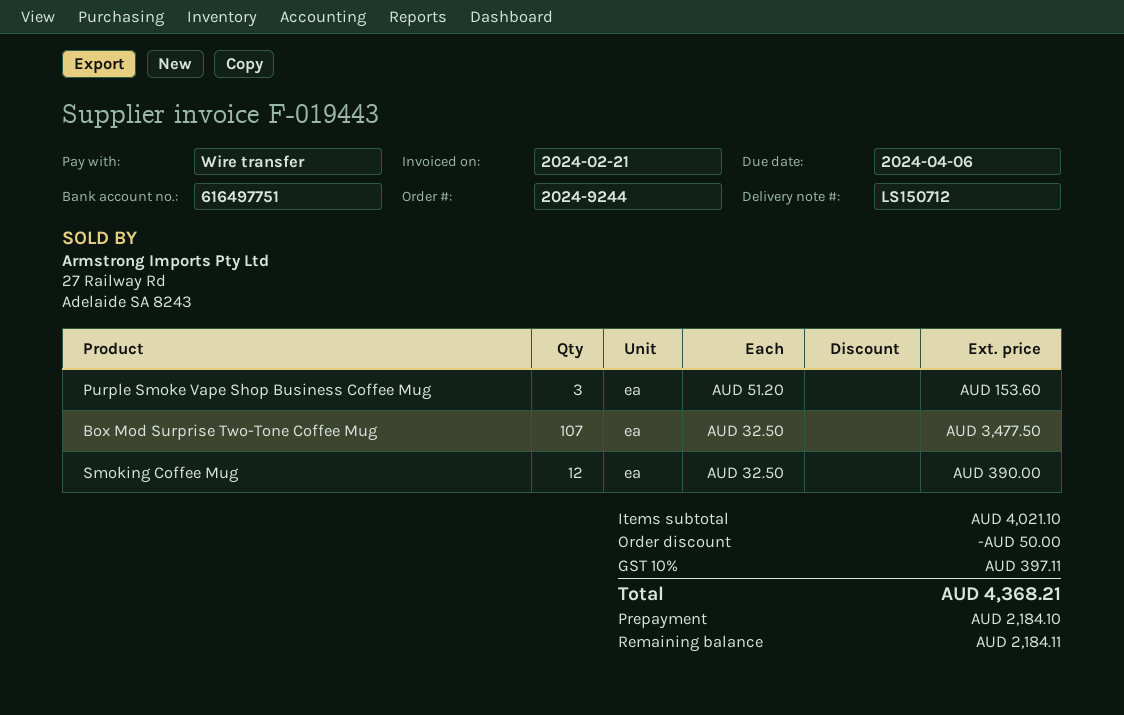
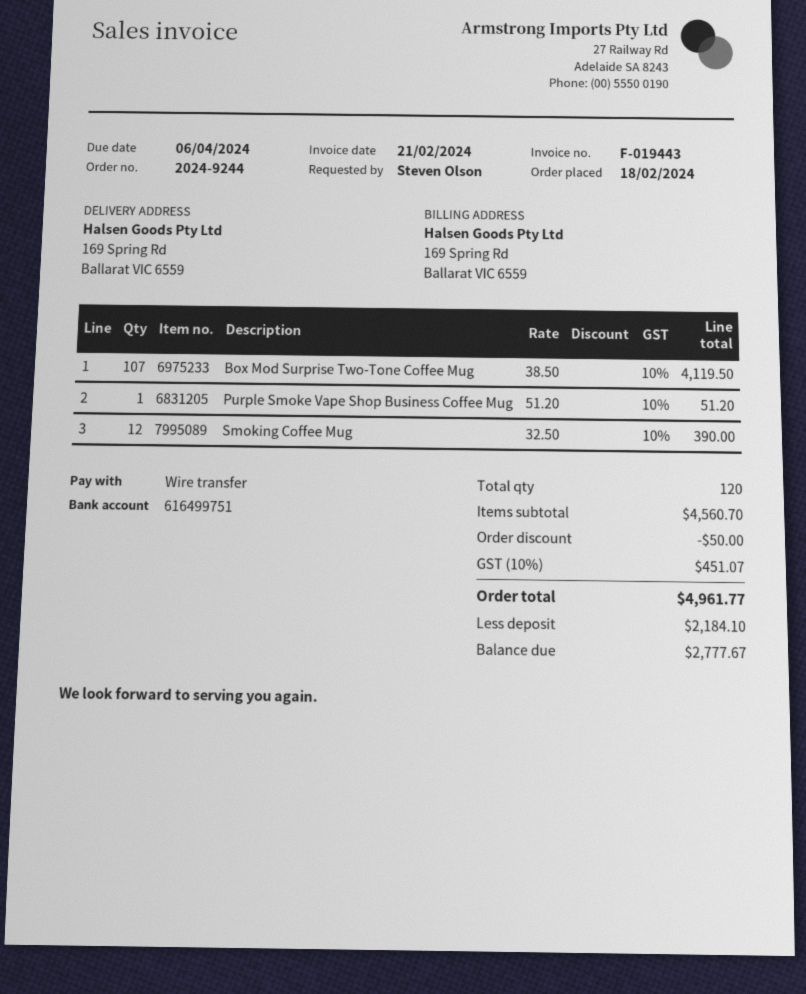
bank account: 616497751 -> 616499751
Purple Smoke Vape Shop Business Coffee Mug: 3 x 51.20 = 153.60 -> 1 x 51.20 = 51.20
Box Mod Surprise Two-Tone Coffee Mug: 107 x 32.50 = 3477.50 -> 107 x 38.50 = 4119.50
subtotal: 4021.10 -> 4560.70
tax: 10% = 397.11 -> 10% = 451.07
total: 4368.21 -> 4961.77
balance: 2184.11 -> 2777.67

